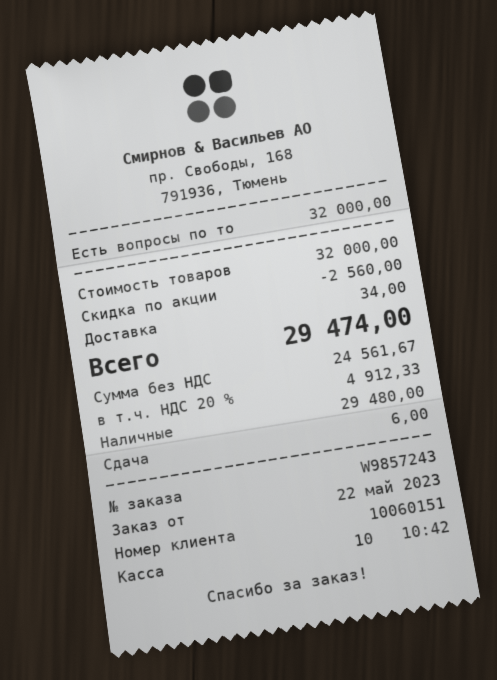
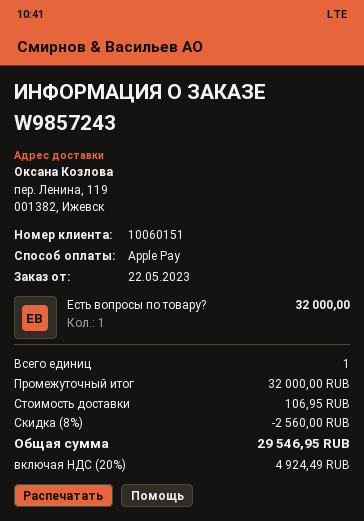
payment method: cash -> Apple Pay
shipping: 34.00 -> 106.95
tax: 20% = 4912.33 -> 20% = 4924.49
total: 29474.00 -> 29546.95

